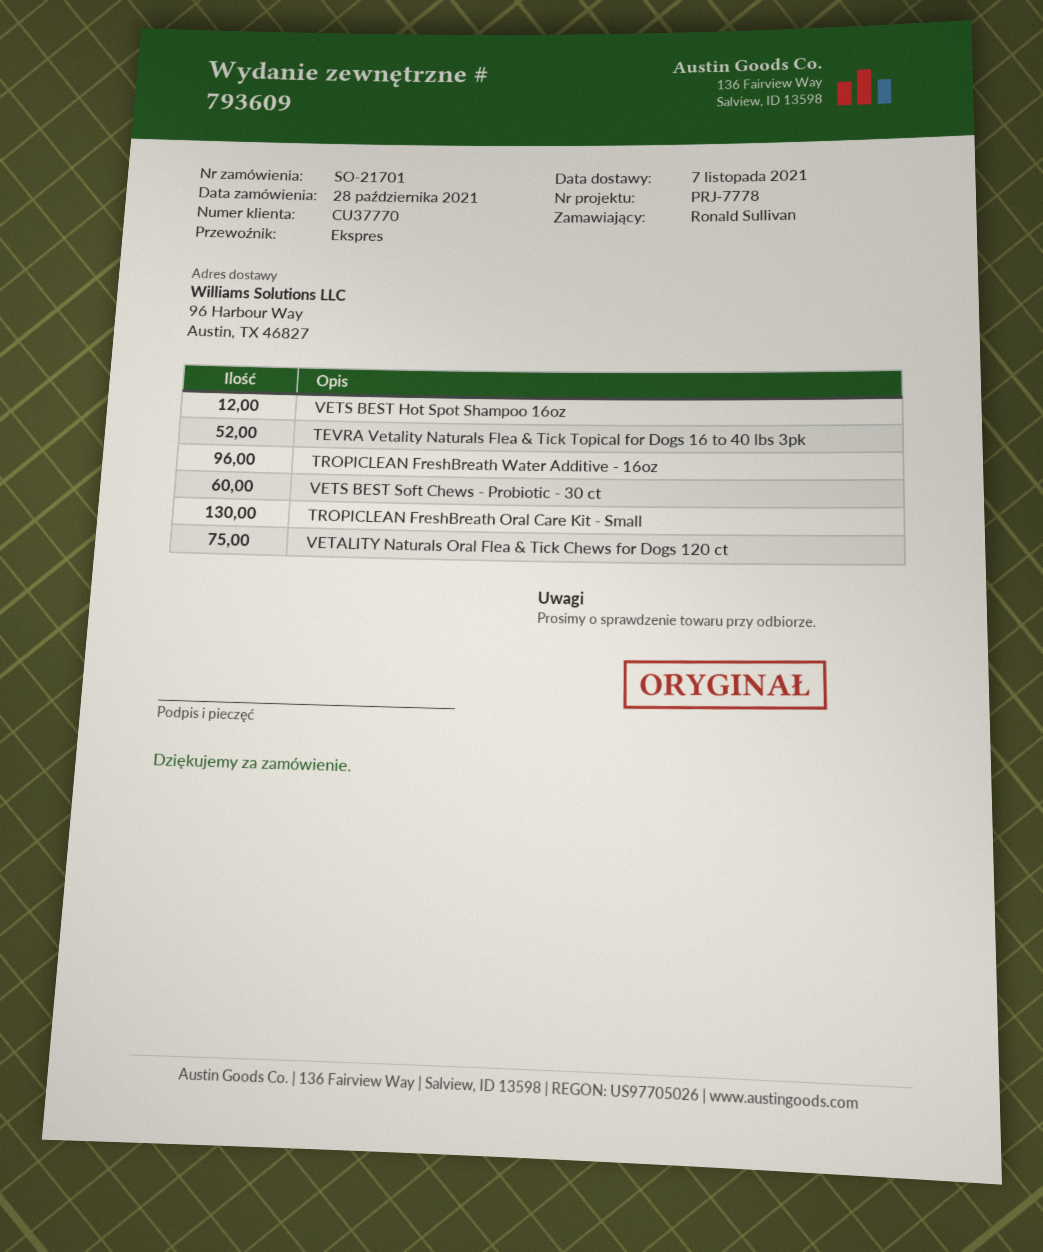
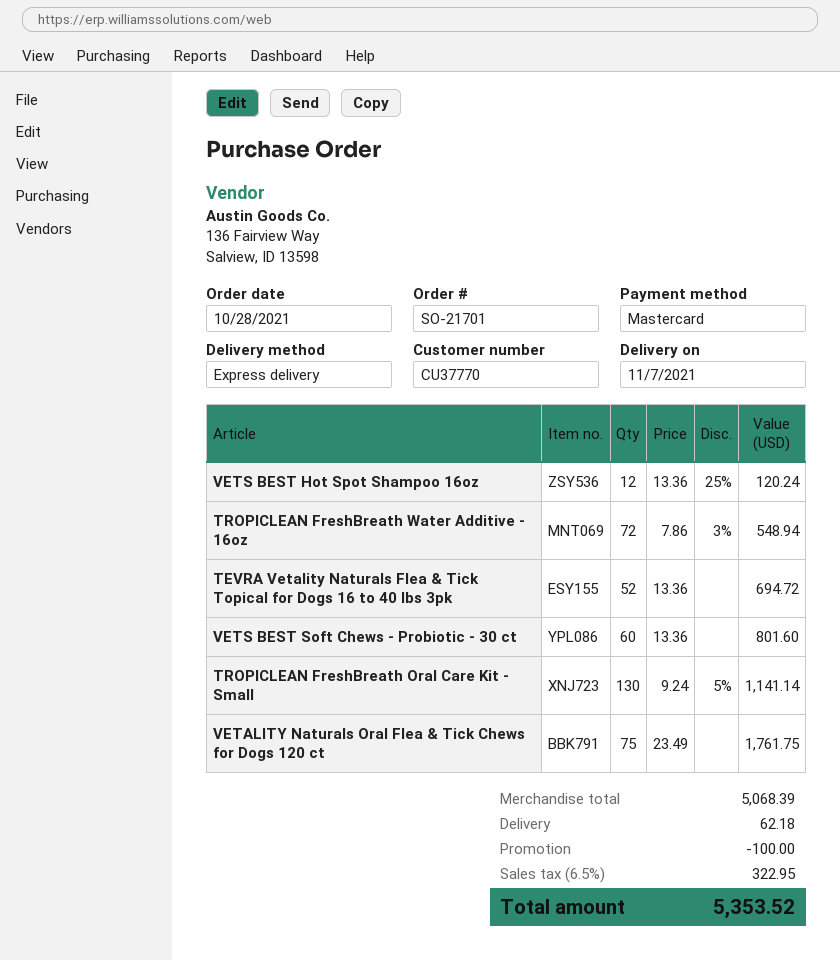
TROPICLEAN FreshBreath Water Additive - 16oz: 96 -> 72

